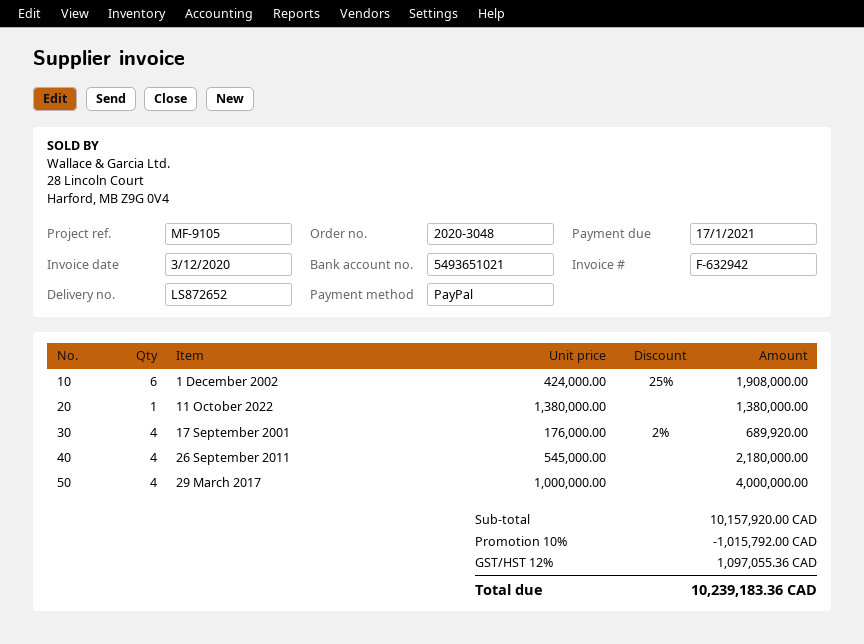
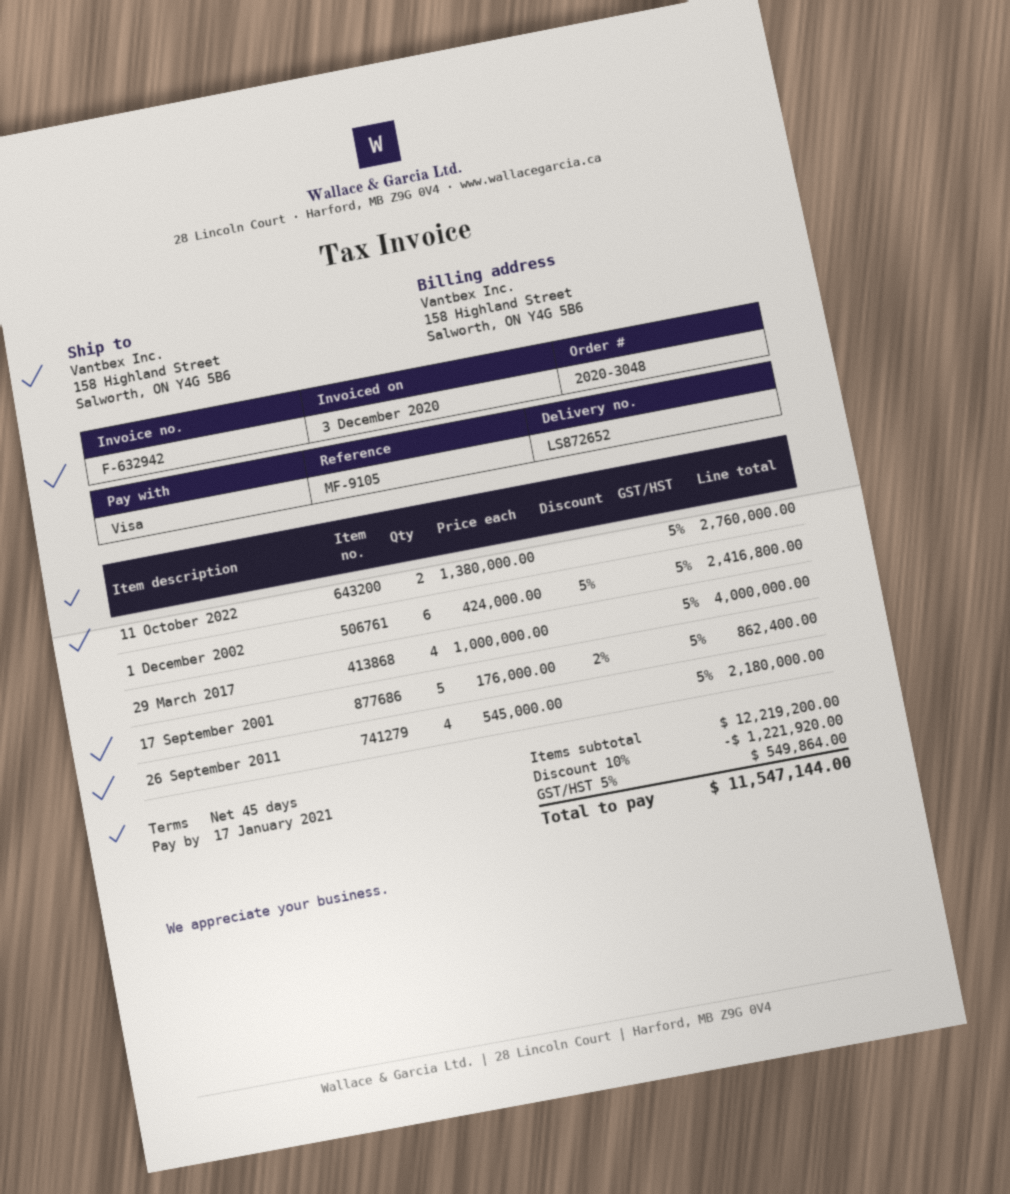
payment method: PayPal -> Visa
1 December 2002: 6 x 424000.00 - 25% = 1908000.00 -> 6 x 424000.00 - 5% = 2416800.00
11 October 2022: 1 x 1380000.00 = 1380000.00 -> 2 x 1380000.00 = 2760000.00
17 September 2001: 4 x 176000.00 - 2% = 689920.00 -> 5 x 176000.00 - 2% = 862400.00
subtotal: 10157920.00 -> 12219200.00
discount: 10% = 1015792.00 -> 10% = 1221920.00
tax: 12% = 1097055.36 -> 5% = 549864.00
total: 10239183.36 -> 11547144.00

